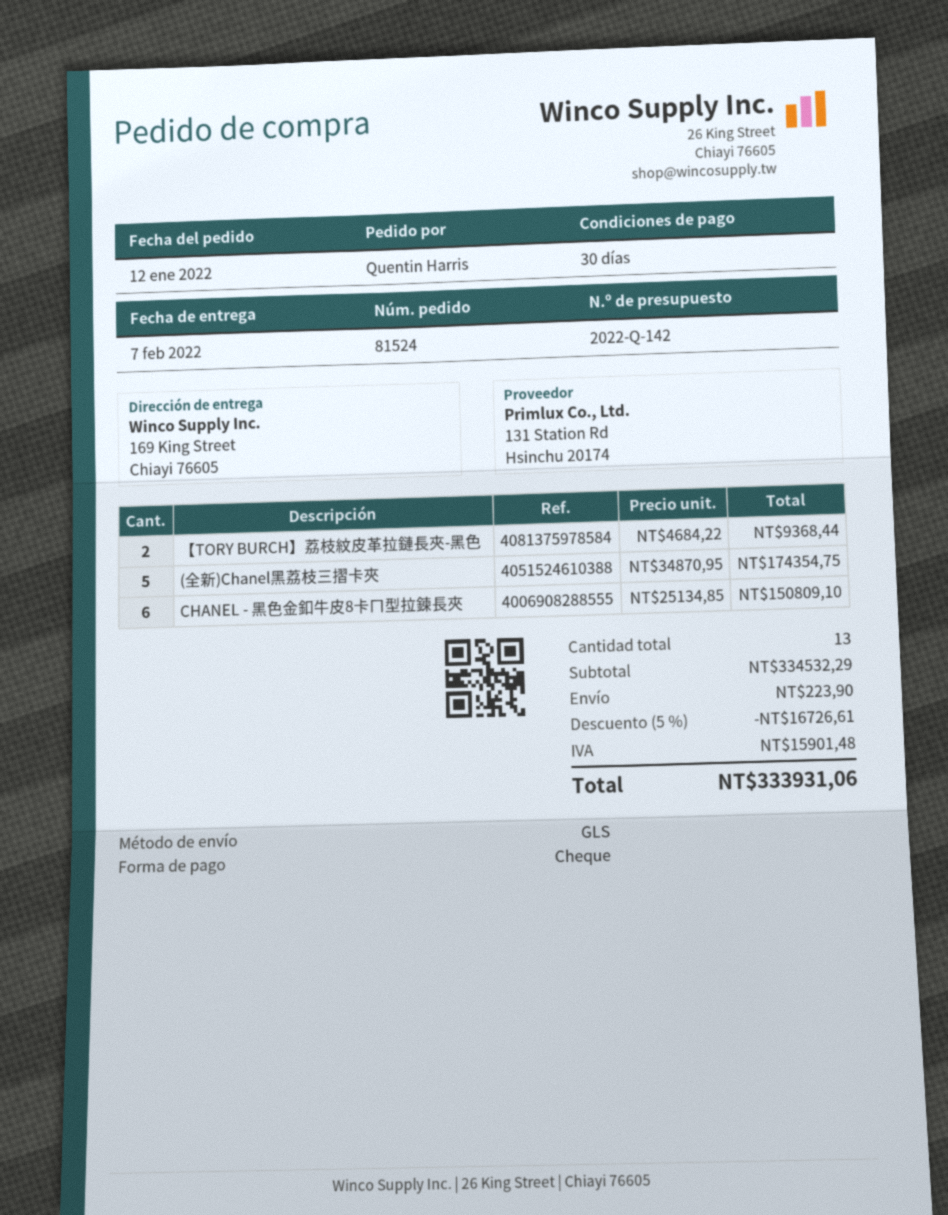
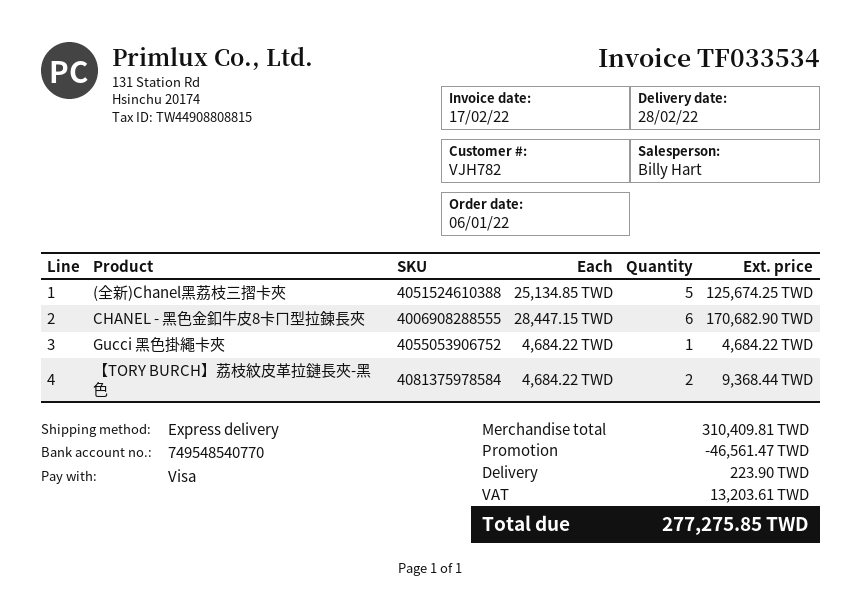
order date: 2022-01-12 -> 2022-01-06
delivery date: 2022-02-07 -> 2022-02-28
payment method: cheque -> Visa
shipping method: GLS -> express
(全新)Chanel黑荔枝三摺卡夾: 5 x 34870.95 = 174354.75 -> 5 x 25134.85 = 125674.25
CHANEL - 黑色金釦牛皮8卡ㄇ型拉鍊長夾: 6 x 25134.85 = 150809.10 -> 6 x 28447.15 = 170682.90
Gucci 黑色掛繩卡夾: none -> 1 x 4684.22 = 4684.22
subtotal: 334532.29 -> 310409.81
discount: 16726.61 -> 46561.47
tax: 15901.48 -> 13203.61
total: 333931.06 -> 277275.85

